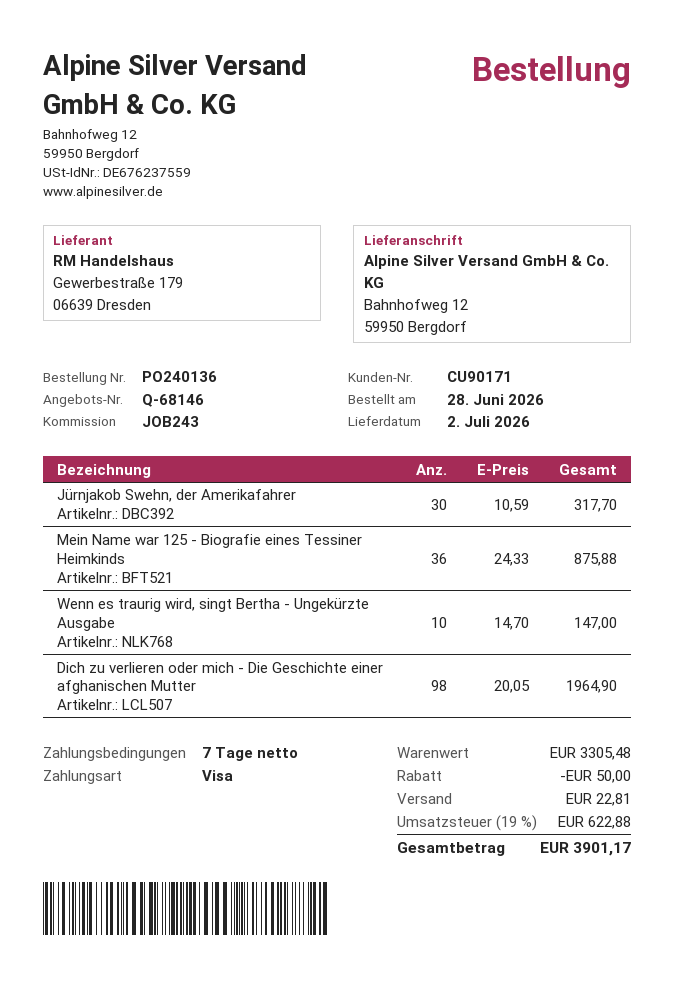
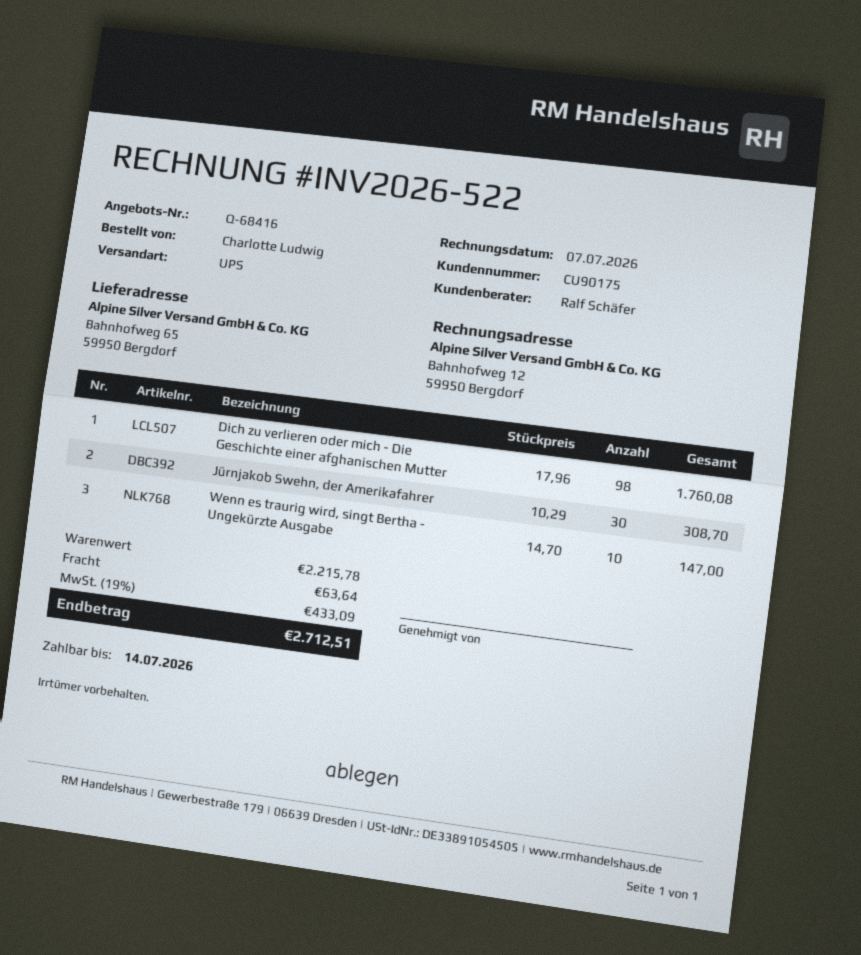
quote number: Q-68146 -> Q-68416
customer number: CU90171 -> CU90175
ship to: Bahnhofweg 12, 59950 Bergdorf -> Bahnhofweg 65, 59950 Bergdorf
Jürnjakob Swehn, der Amerikafahrer: 30 x 10.59 = 317.70 -> 30 x 10.29 = 308.70
Mein Name war 125 - Biografie eines Tessiner Heimkinds: 36 x 24.33 = 875.88 -> none
Dich zu verlieren oder mich - Die Geschichte einer afghanischen Mutter: 98 x 20.05 = 1964.90 -> 98 x 17.96 = 1760.08
subtotal: 3305.48 -> 2215.78
discount: 50.00 -> none
shipping: 22.81 -> 63.64
tax: 19% = 622.88 -> 19% = 433.09
total: 3901.17 -> 2712.51

